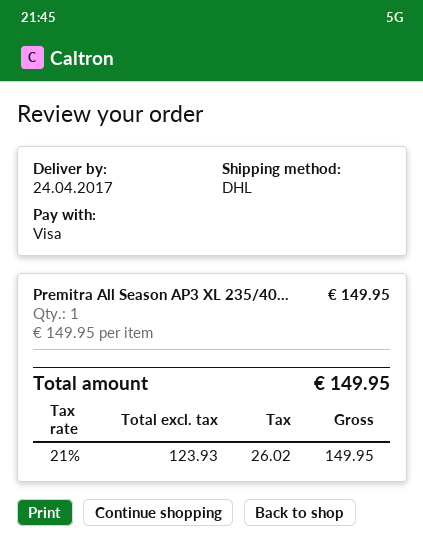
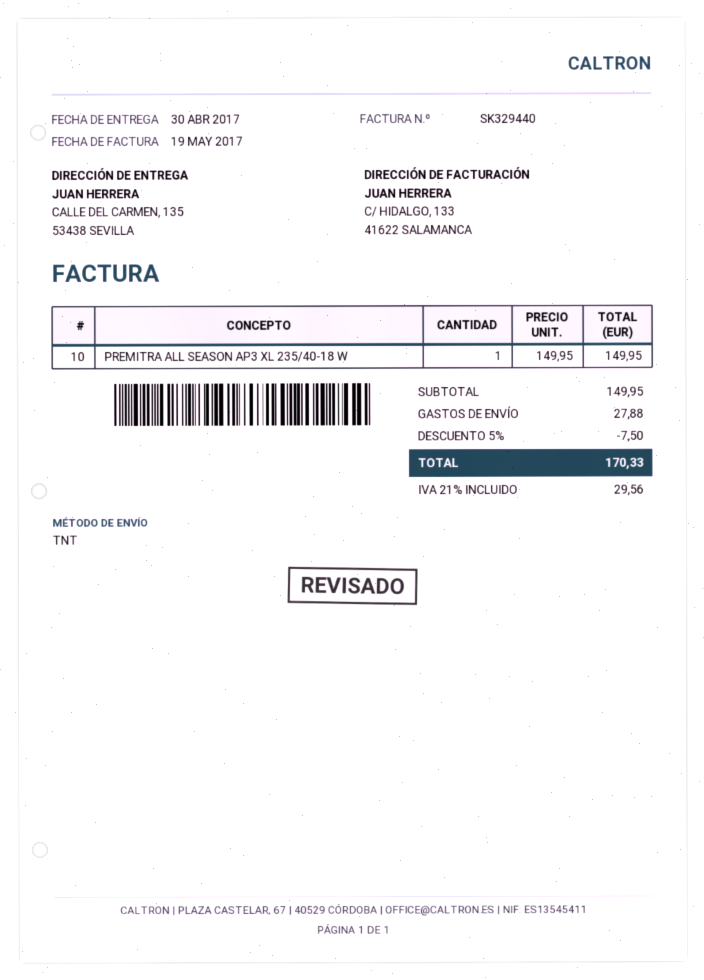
delivery date: 2017-04-24 -> 2017-04-30
shipping method: DHL -> TNT
discount: none -> 5% = 7.50
shipping: none -> 27.88
tax: 21% = 26.02 -> 21% = 29.56
total: 149.95 -> 170.33

